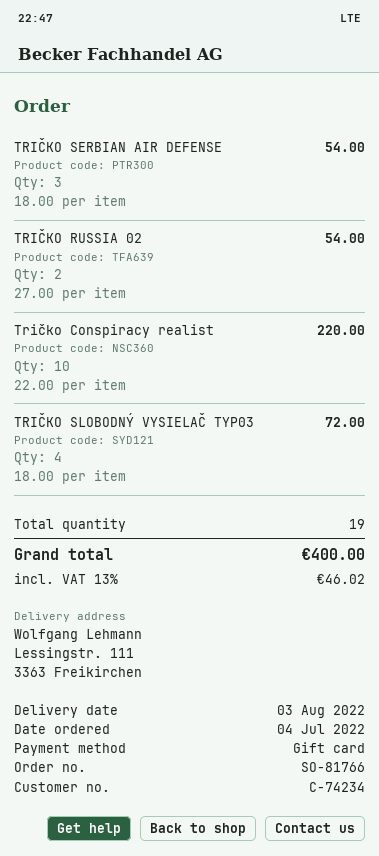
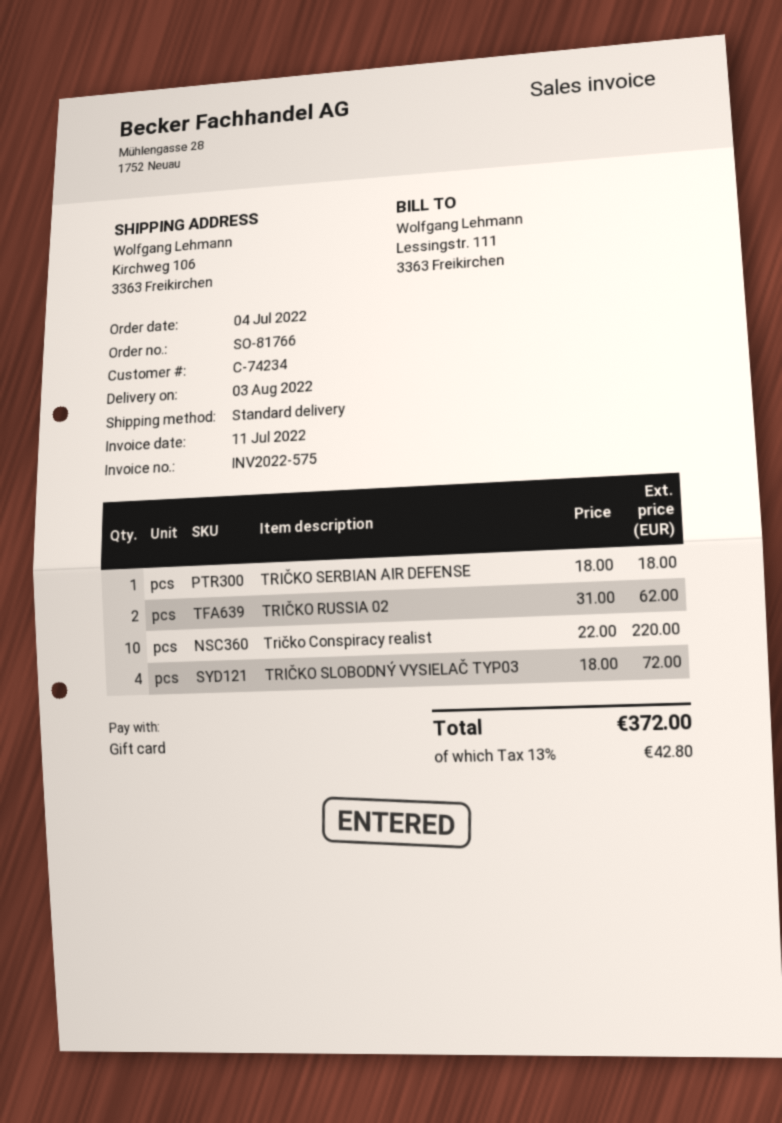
ship to: Lessingstr. 111, 3363 Freikirchen -> Kirchweg 106, 3363 Freikirchen
TRIČKO SERBIAN AIR DEFENSE: 3 x 18.00 = 54.00 -> 1 x 18.00 = 18.00
TRIČKO RUSSIA 02: 2 x 27.00 = 54.00 -> 2 x 31.00 = 62.00
tax: 13% = 46.02 -> 13% = 42.80
total: 400.00 -> 372.00

